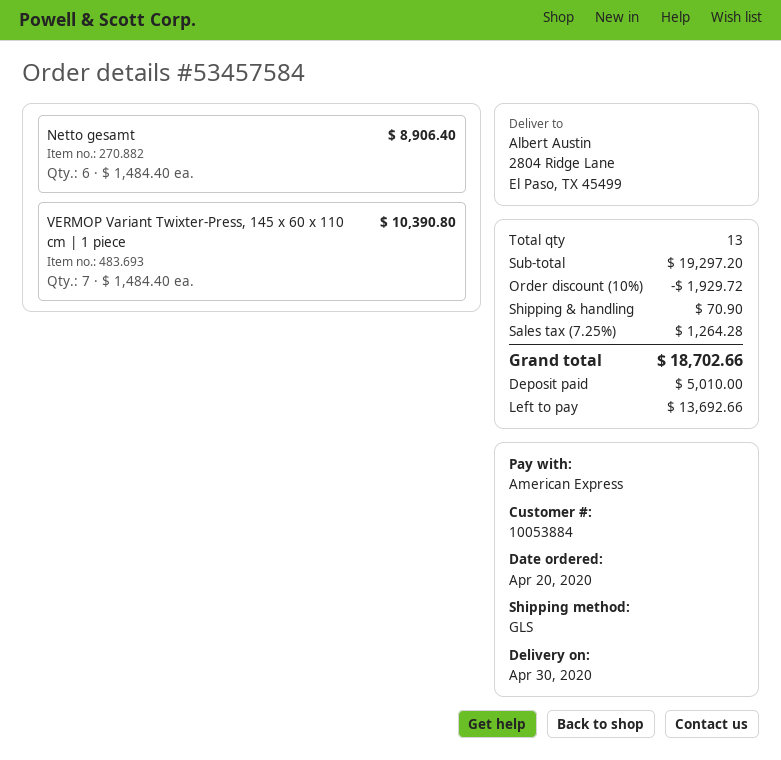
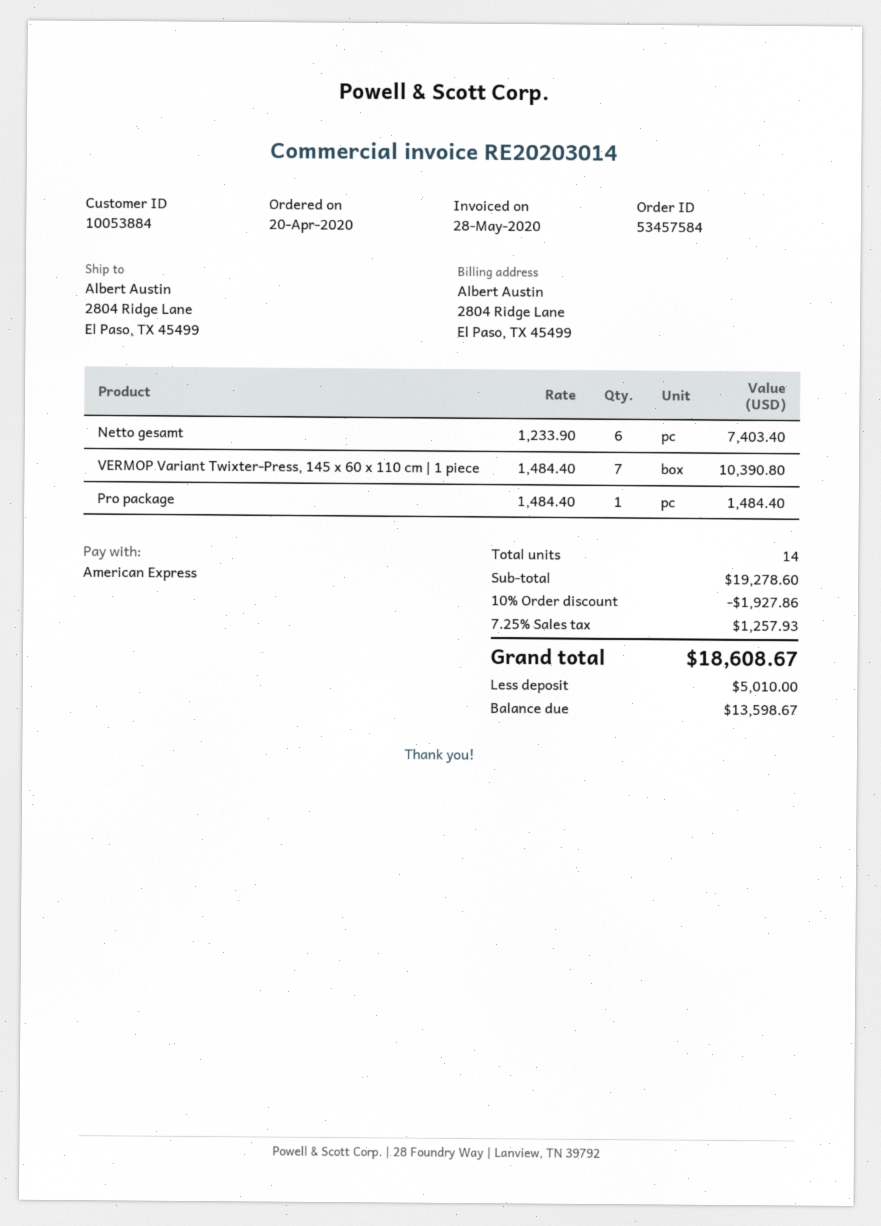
Netto gesamt: 6 x 1484.40 = 8906.40 -> 6 x 1233.90 = 7403.40
Pro package: none -> 1 x 1484.40 = 1484.40
total quantity: 13 -> 14
subtotal: 19297.20 -> 19278.60
discount: 10% = 1929.72 -> 10% = 1927.86
shipping: 70.90 -> none
tax: 7.25% = 1264.28 -> 7.25% = 1257.93
total: 18702.66 -> 18608.67
balance: 13692.66 -> 13598.67

